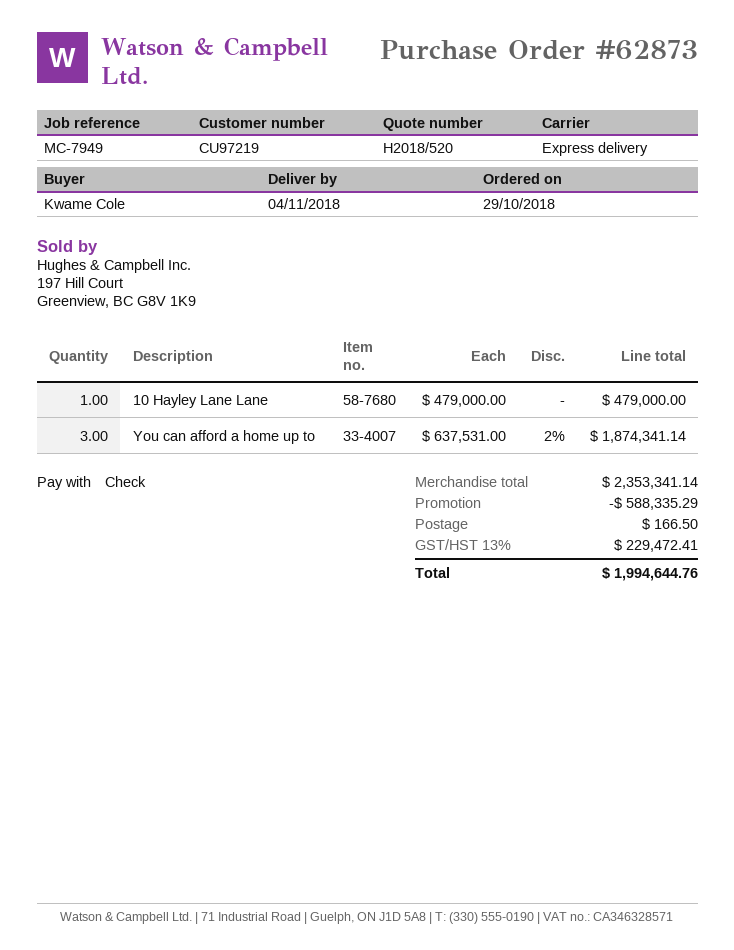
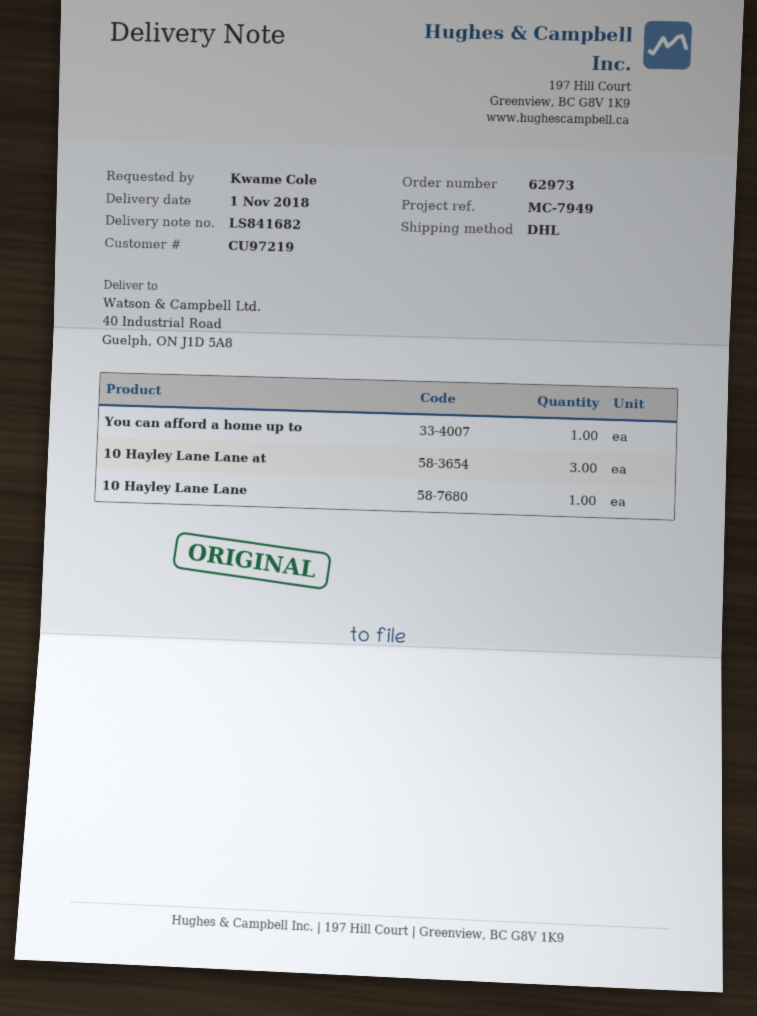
order number: 62873 -> 62973
delivery date: 2018-11-04 -> 2018-11-01
shipping method: express -> DHL
You can afford a home up to: 3 -> 1
10 Hayley Lane Lane at: none -> 3

